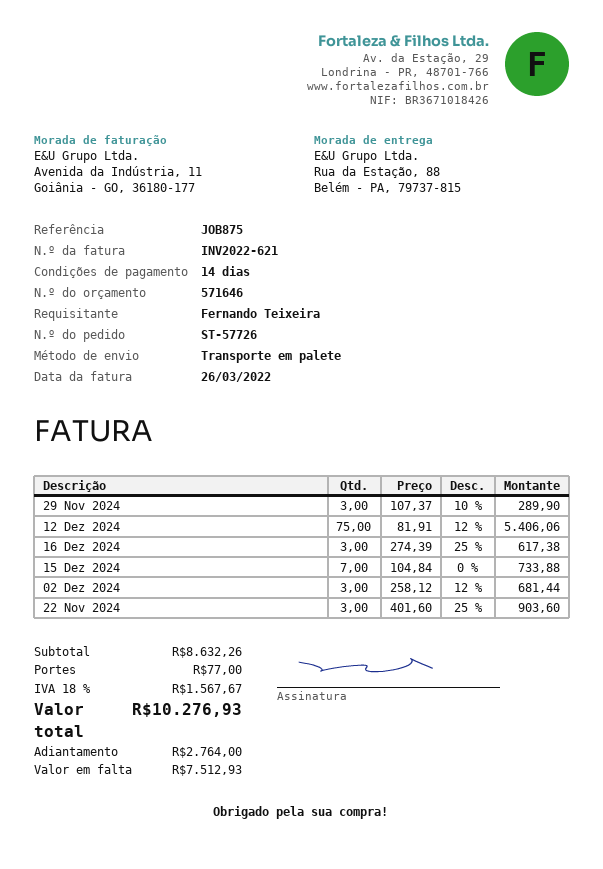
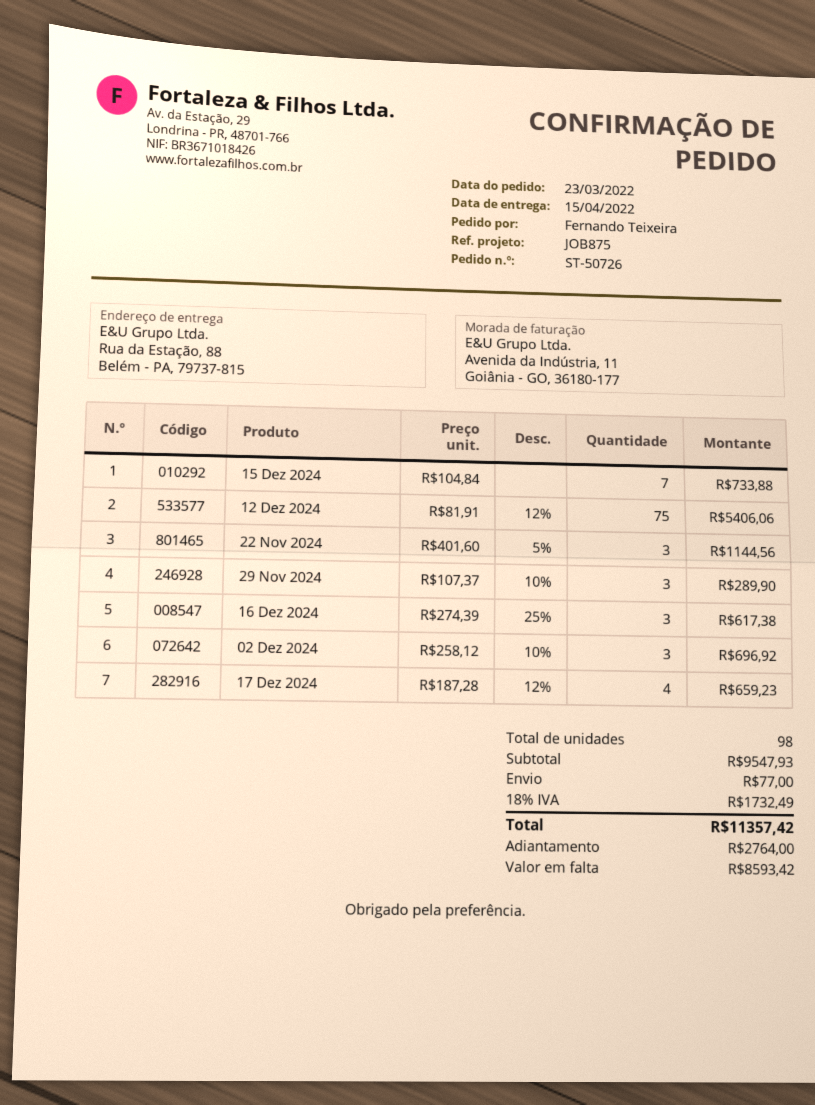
order number: ST-57726 -> ST-50726
02 Dez 2024: 3 x 258.12 - 12% = 681.44 -> 3 x 258.12 - 10% = 696.92
22 Nov 2024: 3 x 401.60 - 25% = 903.60 -> 3 x 401.60 - 5% = 1144.56
17 Dez 2024: none -> 4 x 187.28 - 12% = 659.23
subtotal: 8632.26 -> 9547.93
tax: 18% = 1567.67 -> 18% = 1732.49
total: 10276.93 -> 11357.42
balance: 7512.93 -> 8593.42

